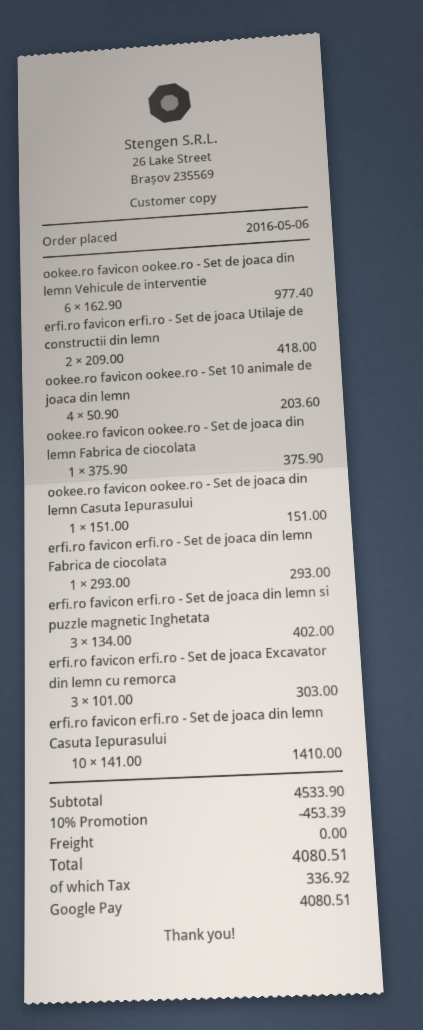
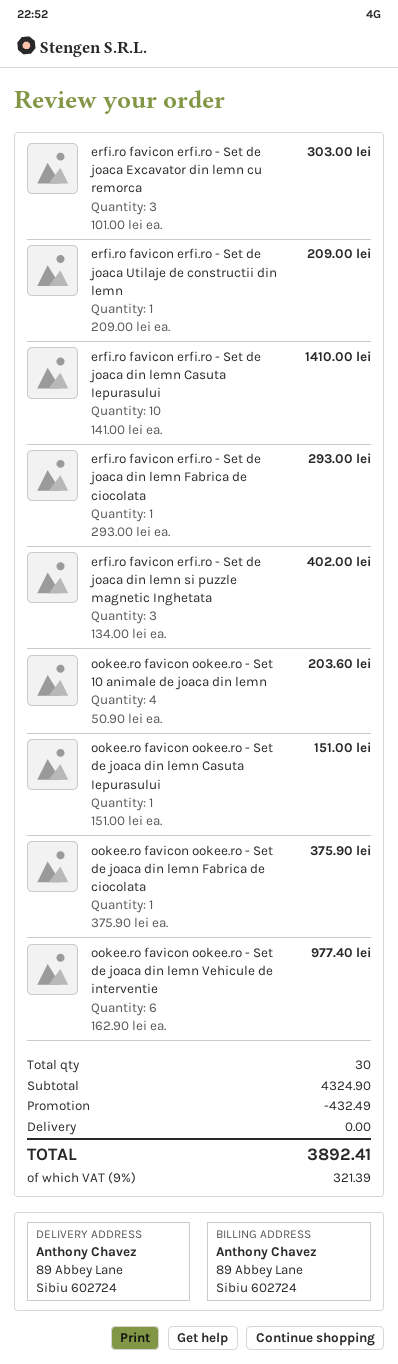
erfi.ro favicon erfi.ro - Set de joaca Utilaje de constructii din lemn: 2 x 209.00 = 418.00 -> 1 x 209.00 = 209.00
subtotal: 4533.90 -> 4324.90
discount: 453.39 -> 432.49
tax: 336.92 -> 321.39
total: 4080.51 -> 3892.41

